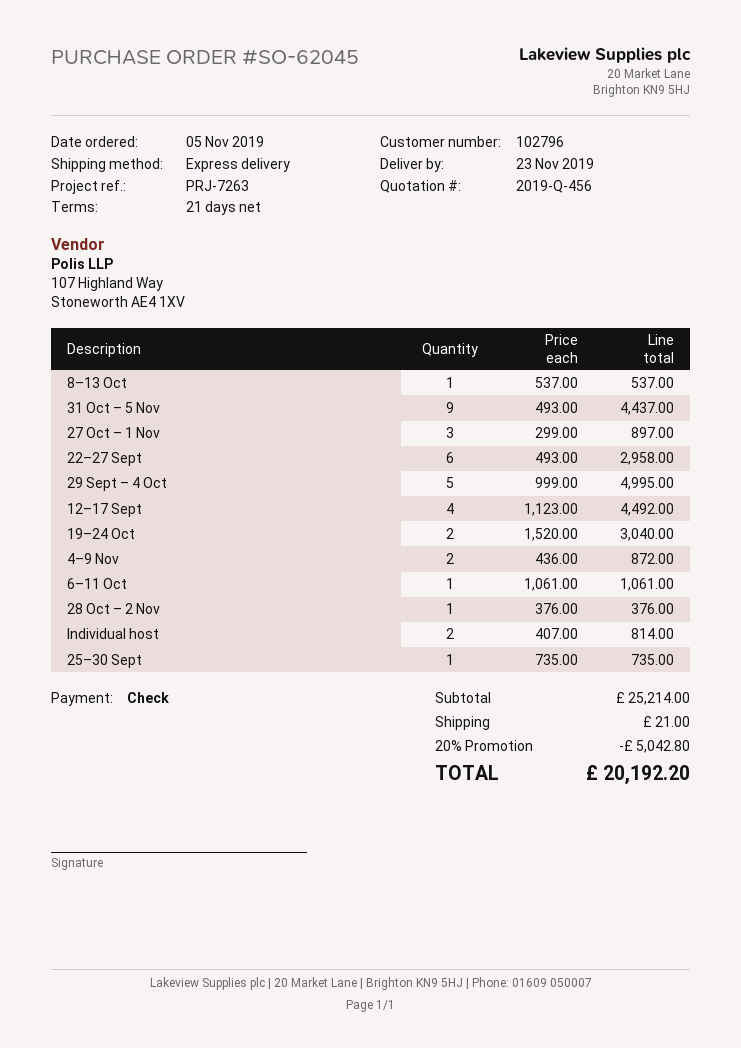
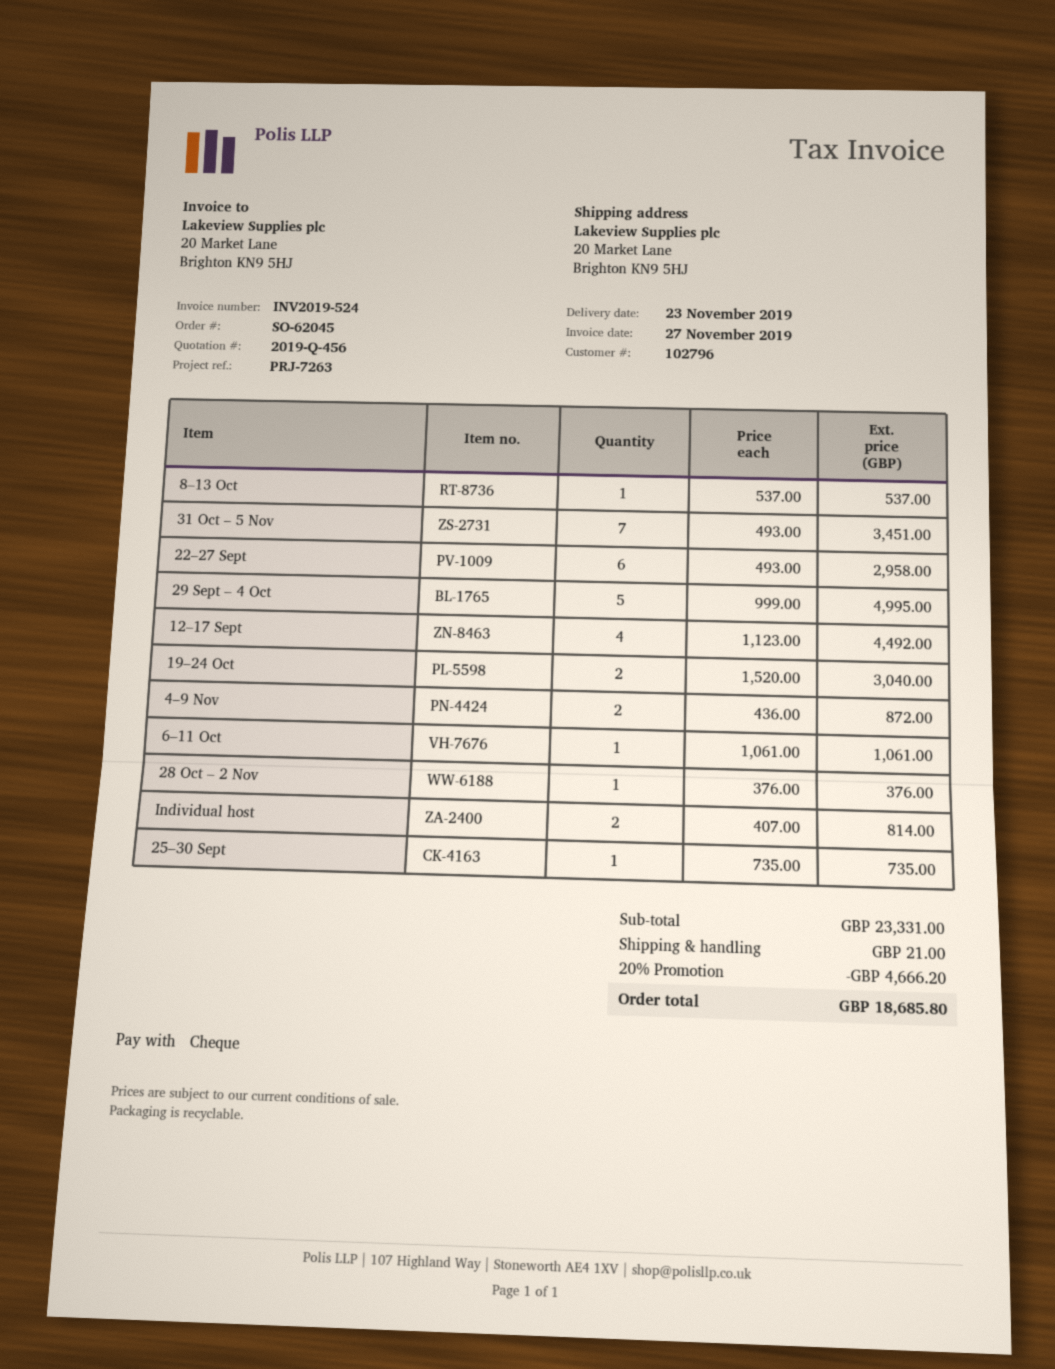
31 Oct – 5 Nov: 9 x 493.00 = 4437.00 -> 7 x 493.00 = 3451.00
27 Oct – 1 Nov: 3 x 299.00 = 897.00 -> none
subtotal: 25214.00 -> 23331.00
discount: 20% = 5042.80 -> 20% = 4666.20
total: 20192.20 -> 18685.80

